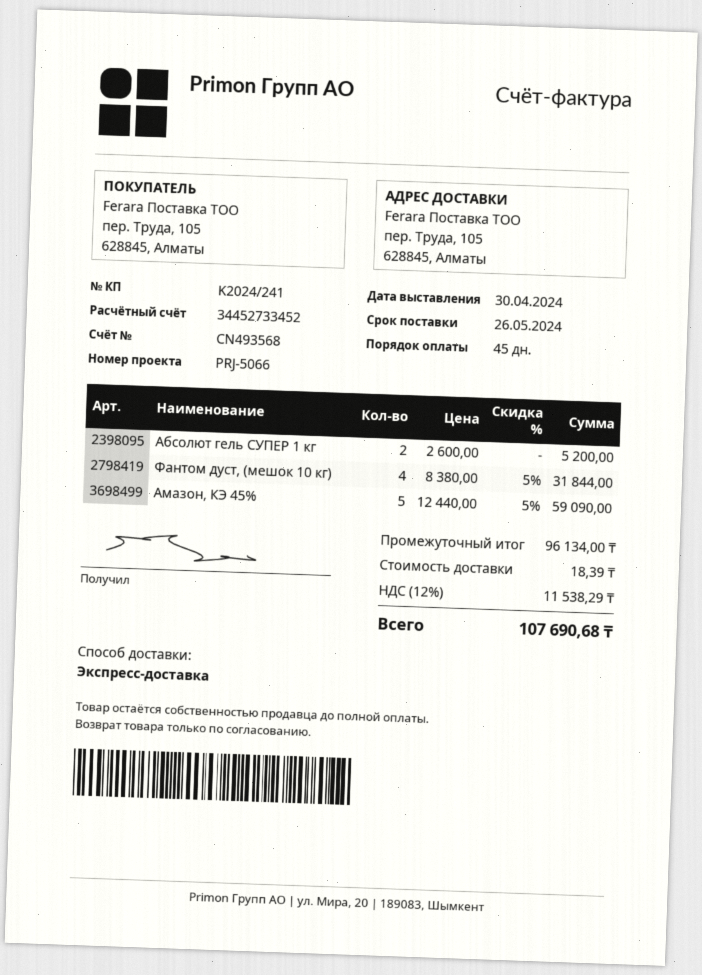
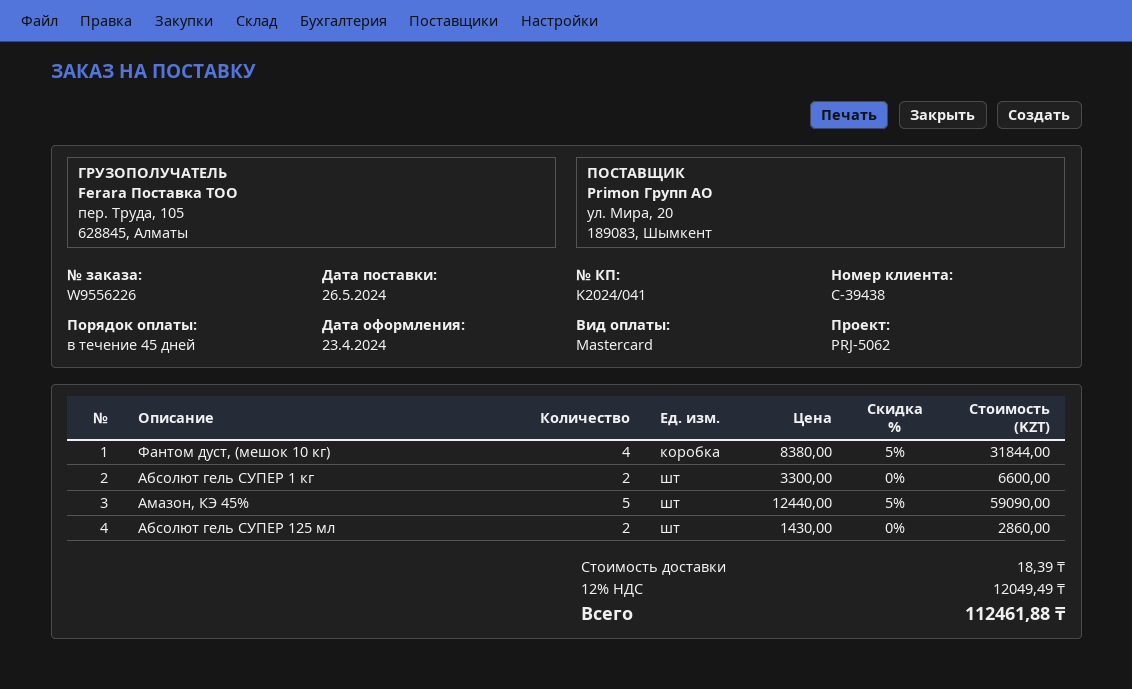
quote number: K2024/241 -> K2024/041
reference: PRJ-5066 -> PRJ-5062
Абсолют гель СУПЕР 1 кг: 2 x 2600.00 = 5200.00 -> 2 x 3300.00 = 6600.00
Абсолют гель СУПЕР 125 мл: none -> 2 x 1430.00 = 2860.00
tax: 12% = 11538.29 -> 12% = 12049.49
total: 107690.68 -> 112461.88

